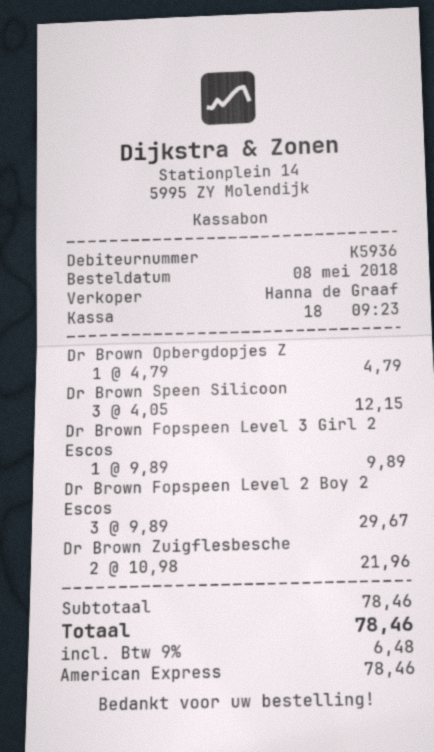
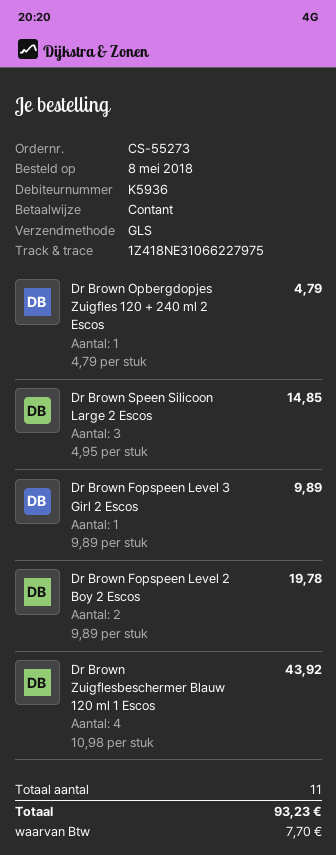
payment method: American Express -> cash
Dr Brown Speen Silicoon: 3 x 4.05 = 12.15 -> 3 x 4.95 = 14.85
Dr Brown Fopspeen Level 2 Boy 2 Escos: 3 x 9.89 = 29.67 -> 2 x 9.89 = 19.78
Dr Brown Zuigflesbesche: 2 x 10.98 = 21.96 -> 4 x 10.98 = 43.92
tax: 6.48 -> 7.70
total: 78.46 -> 93.23

